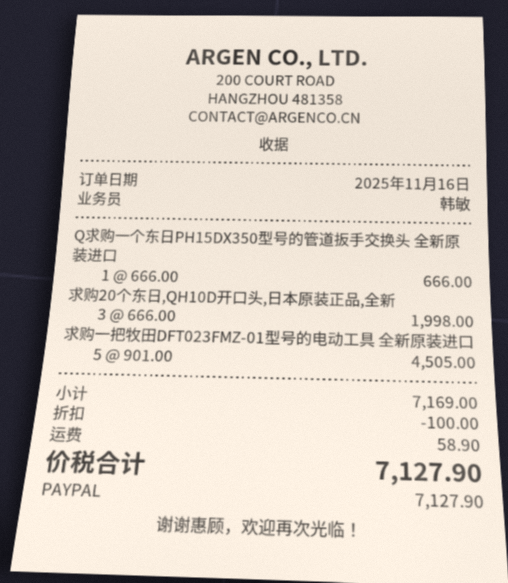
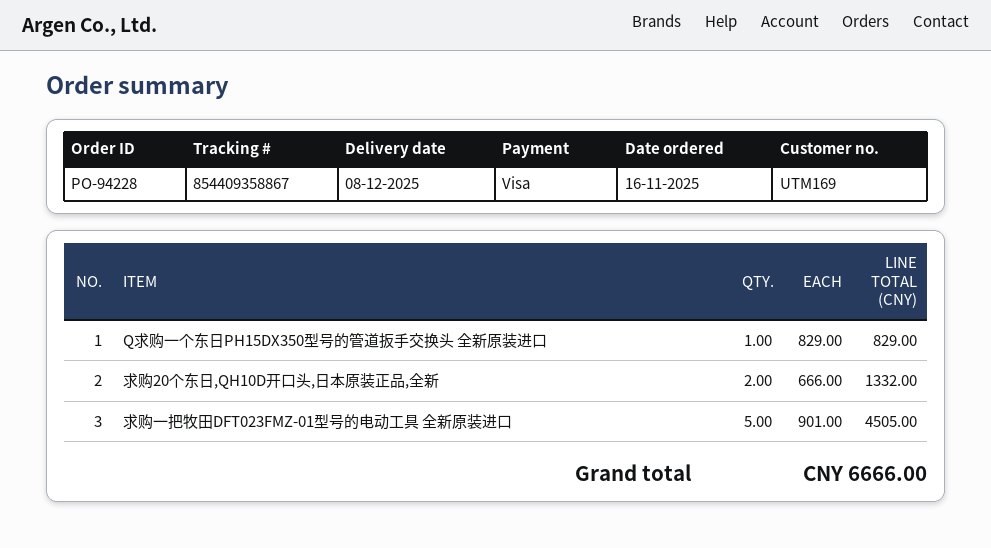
payment method: PayPal -> Visa
Q求购一个东日PH15DX350型号的管道扳手交换头 全新原装进口: 1 x 666.00 = 666.00 -> 1 x 829.00 = 829.00
求购20个东日,QH10D开口头,日本原装正品,全新: 3 x 666.00 = 1998.00 -> 2 x 666.00 = 1332.00
discount: 100.00 -> none
shipping: 58.90 -> none
total: 7127.90 -> 6666.00

